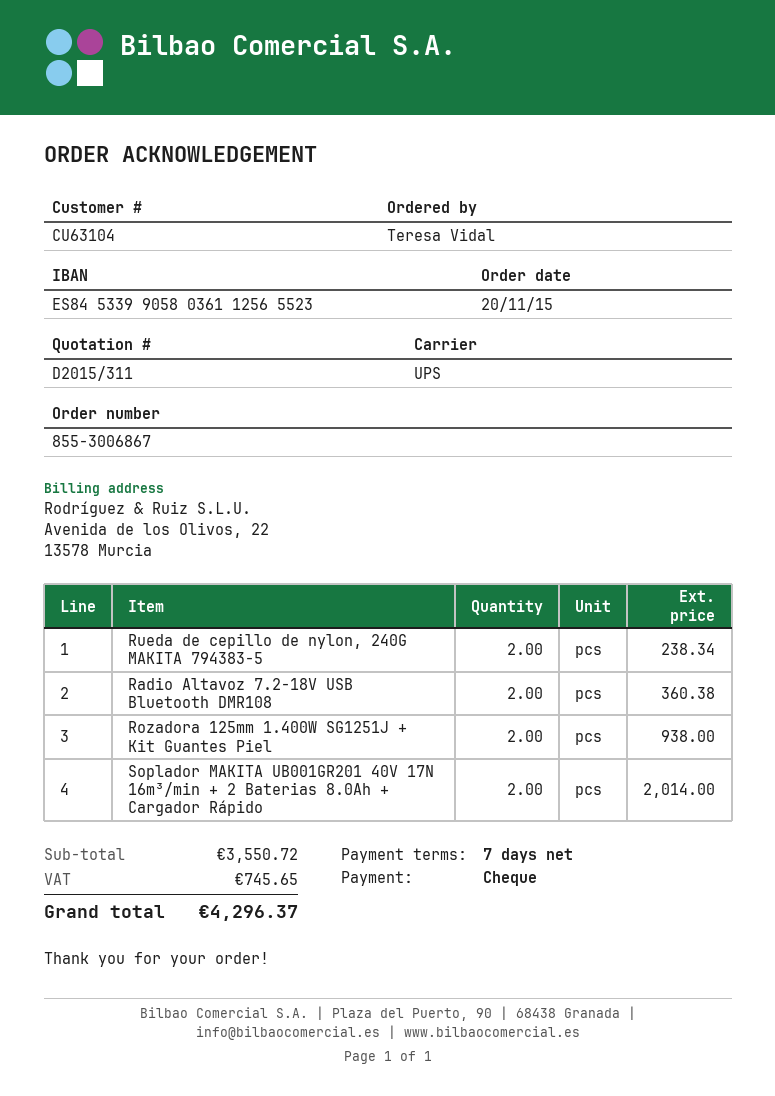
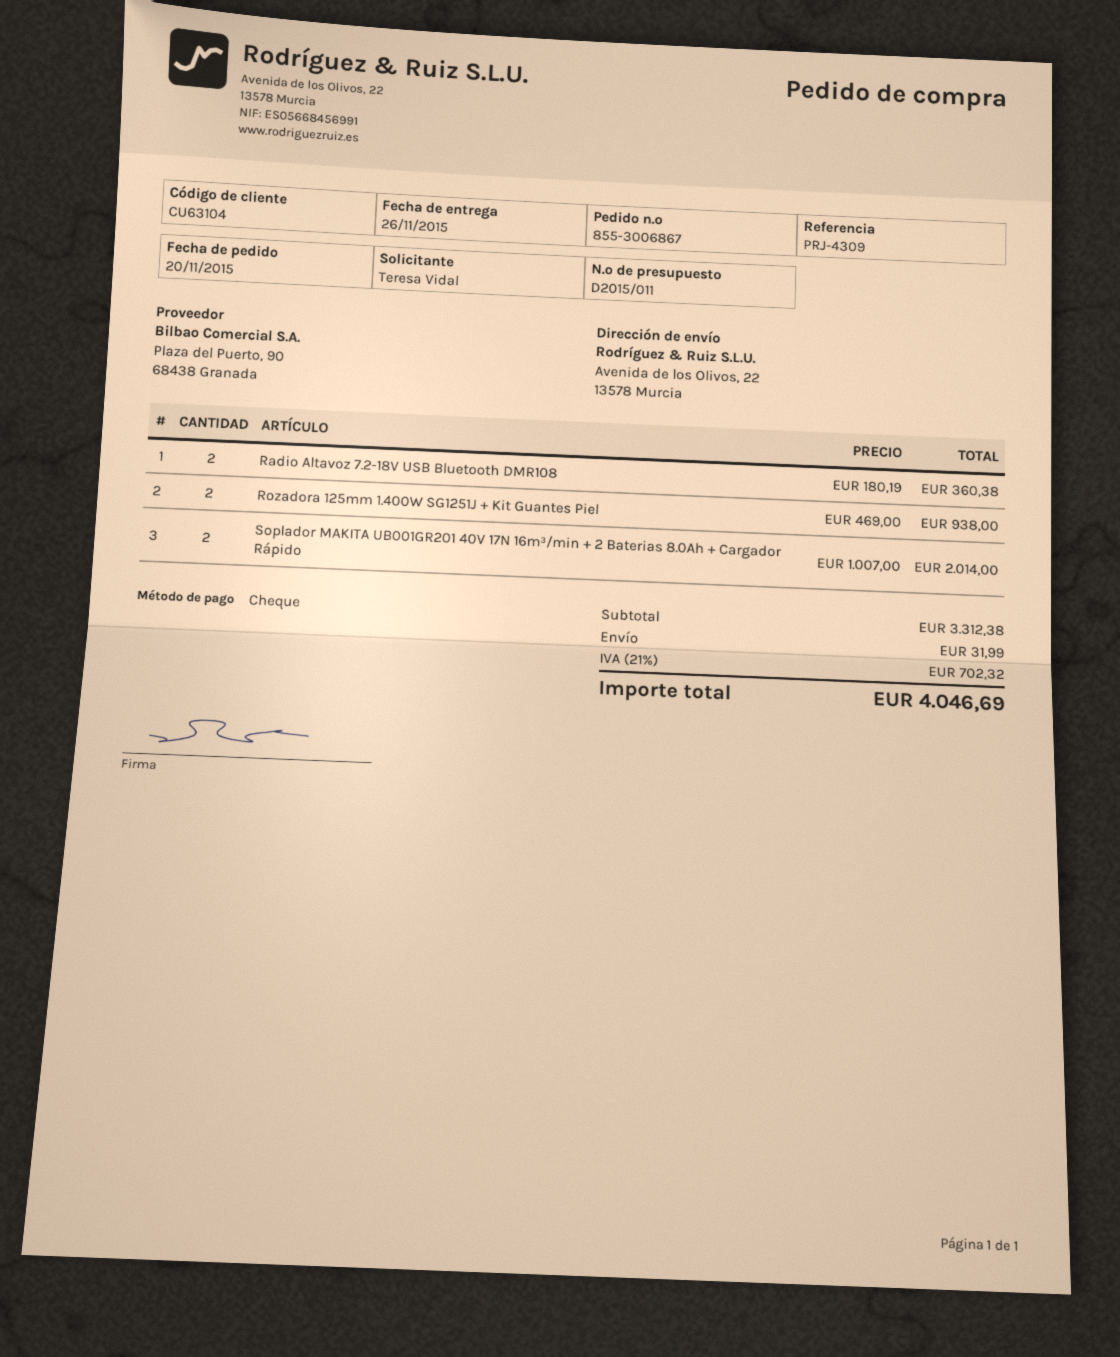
quote number: D2015/311 -> D2015/011
Rueda de cepillo de nylon, 240G MAKITA 794383-5: 2 for 238.34 -> none
subtotal: 3550.72 -> 3312.38
shipping: none -> 31.99
tax: 745.65 -> 702.32
total: 4296.37 -> 4046.69

